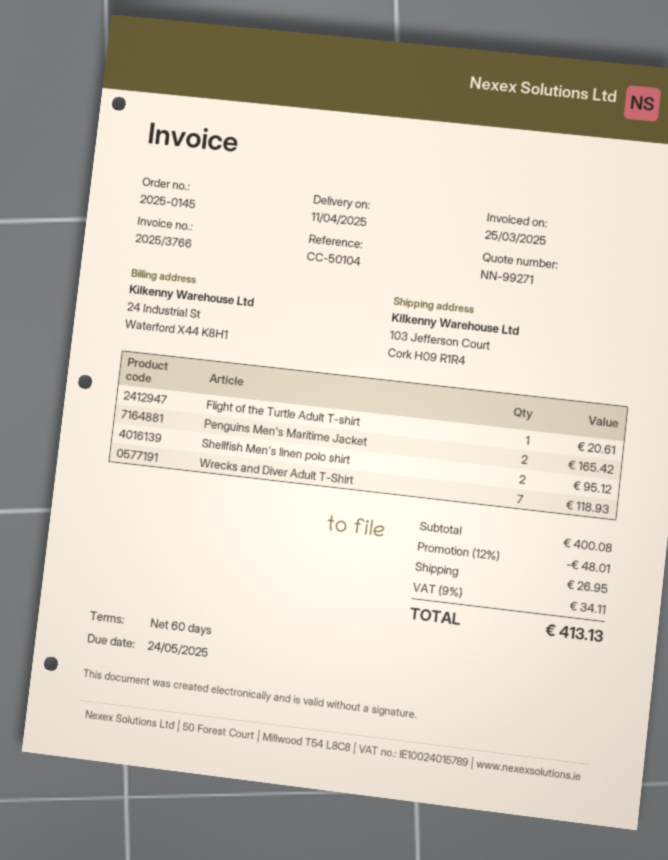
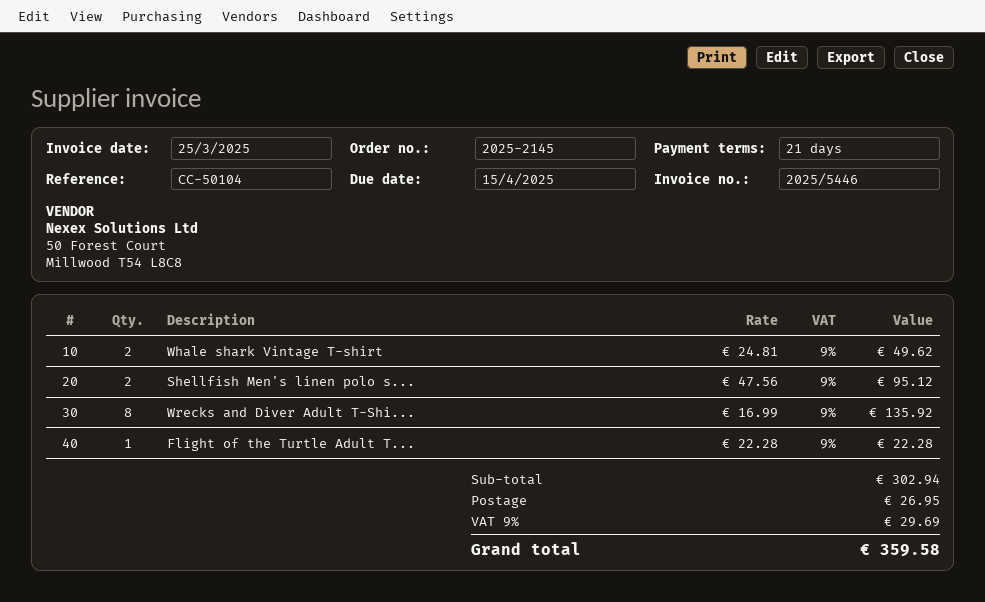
order number: 2025-0145 -> 2025-2145
invoice number: 2025/3766 -> 2025/5446
payment terms: 60 days -> 21 days
due date: 2025-05-24 -> 2025-04-15
Flight of the Turtle Adult T-shirt: 1 for 20.61 -> 1 for 22.28
Penguins Men's Maritime Jacket: 2 for 165.42 -> none
Wrecks and Diver Adult T-Shirt: 7 for 118.93 -> 8 for 135.92
Whale shark Vintage T-shirt: none -> 2 for 49.62
subtotal: 400.08 -> 302.94
discount: 12% = 48.01 -> none
tax: 9% = 34.11 -> 9% = 29.69
total: 413.13 -> 359.58

